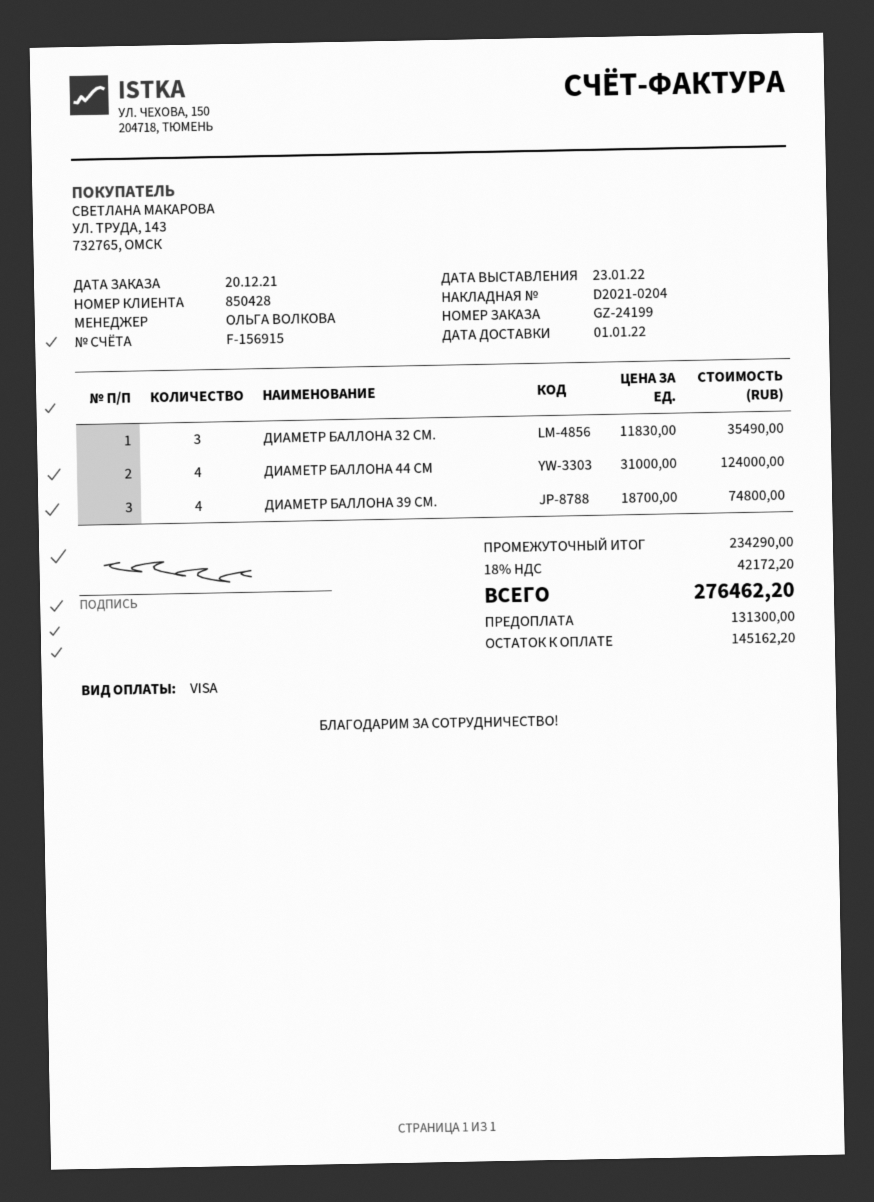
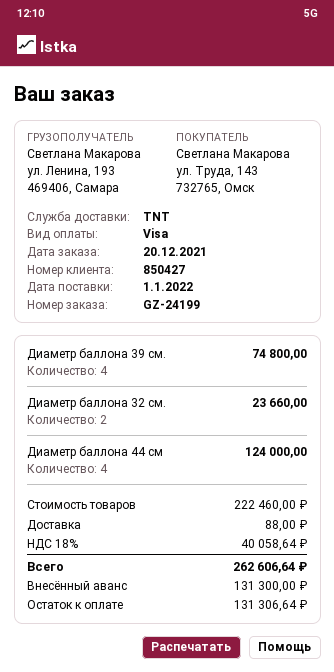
customer number: 850428 -> 850427
ДИАМЕТР БАЛЛОНА 32 СМ.: 3 for 35490.00 -> 2 for 23660.00
subtotal: 234290.00 -> 222460.00
shipping: none -> 88.00
tax: 18% = 42172.20 -> 18% = 40058.64
total: 276462.20 -> 262606.64
balance: 145162.20 -> 131306.64

